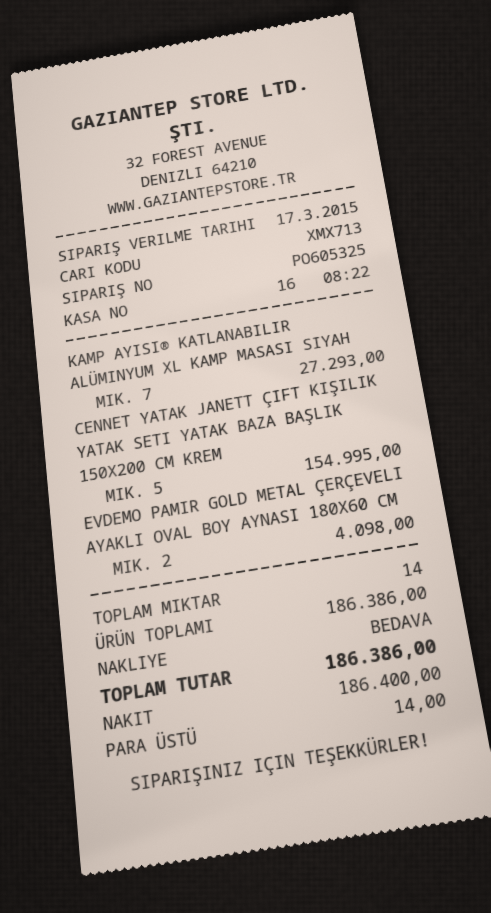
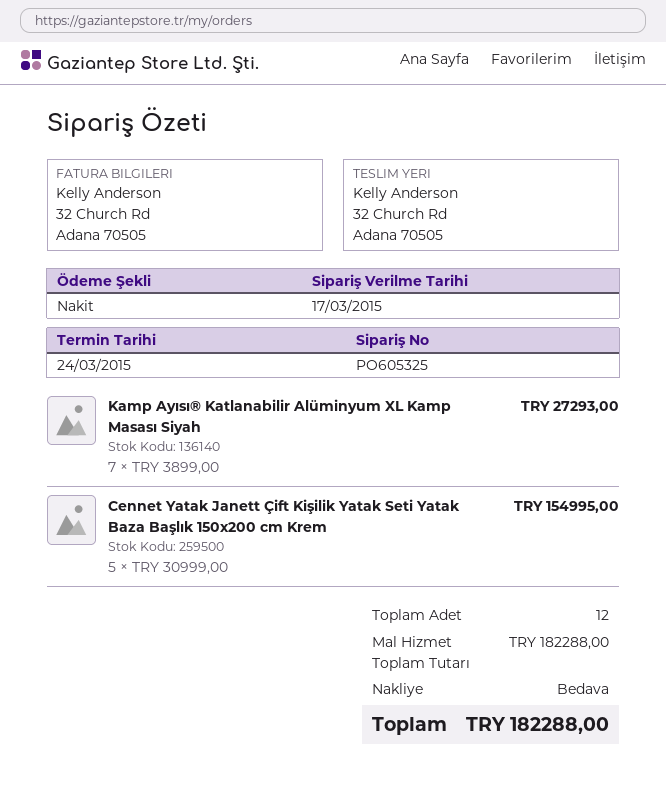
EVDEMO PAMIR GOLD METAL ÇERÇEVELI AYAKLI OVAL BOY AYNASI 180X60 CM: 2 for 4098.00 -> none
total quantity: 14 -> 12
subtotal: 186386.00 -> 182288.00
total: 186386.00 -> 182288.00

